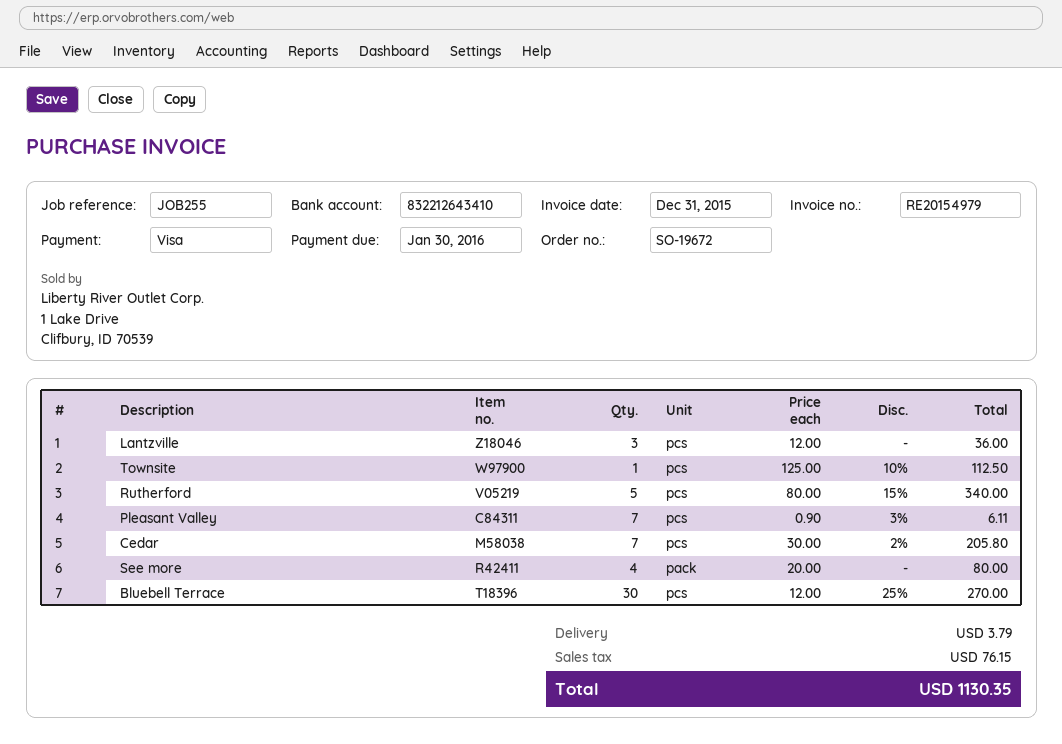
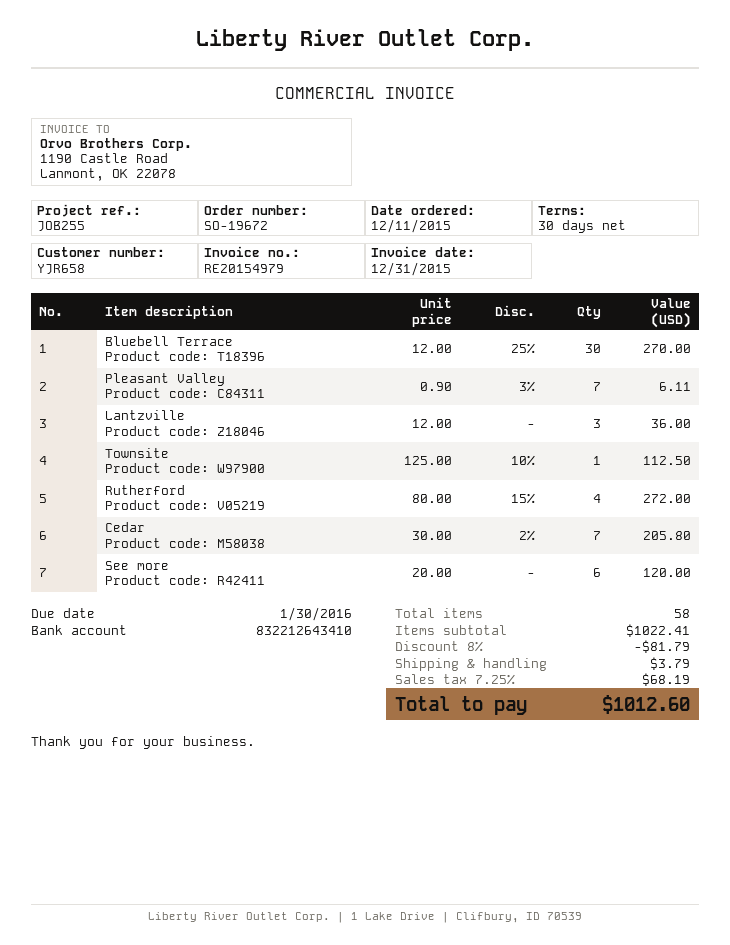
Rutherford: 5 x 80.00 - 15% = 340.00 -> 4 x 80.00 - 15% = 272.00
See more: 4 x 20.00 = 80.00 -> 6 x 20.00 = 120.00
discount: none -> 8% = 81.79
tax: 76.15 -> 68.19
total: 1130.35 -> 1012.60

